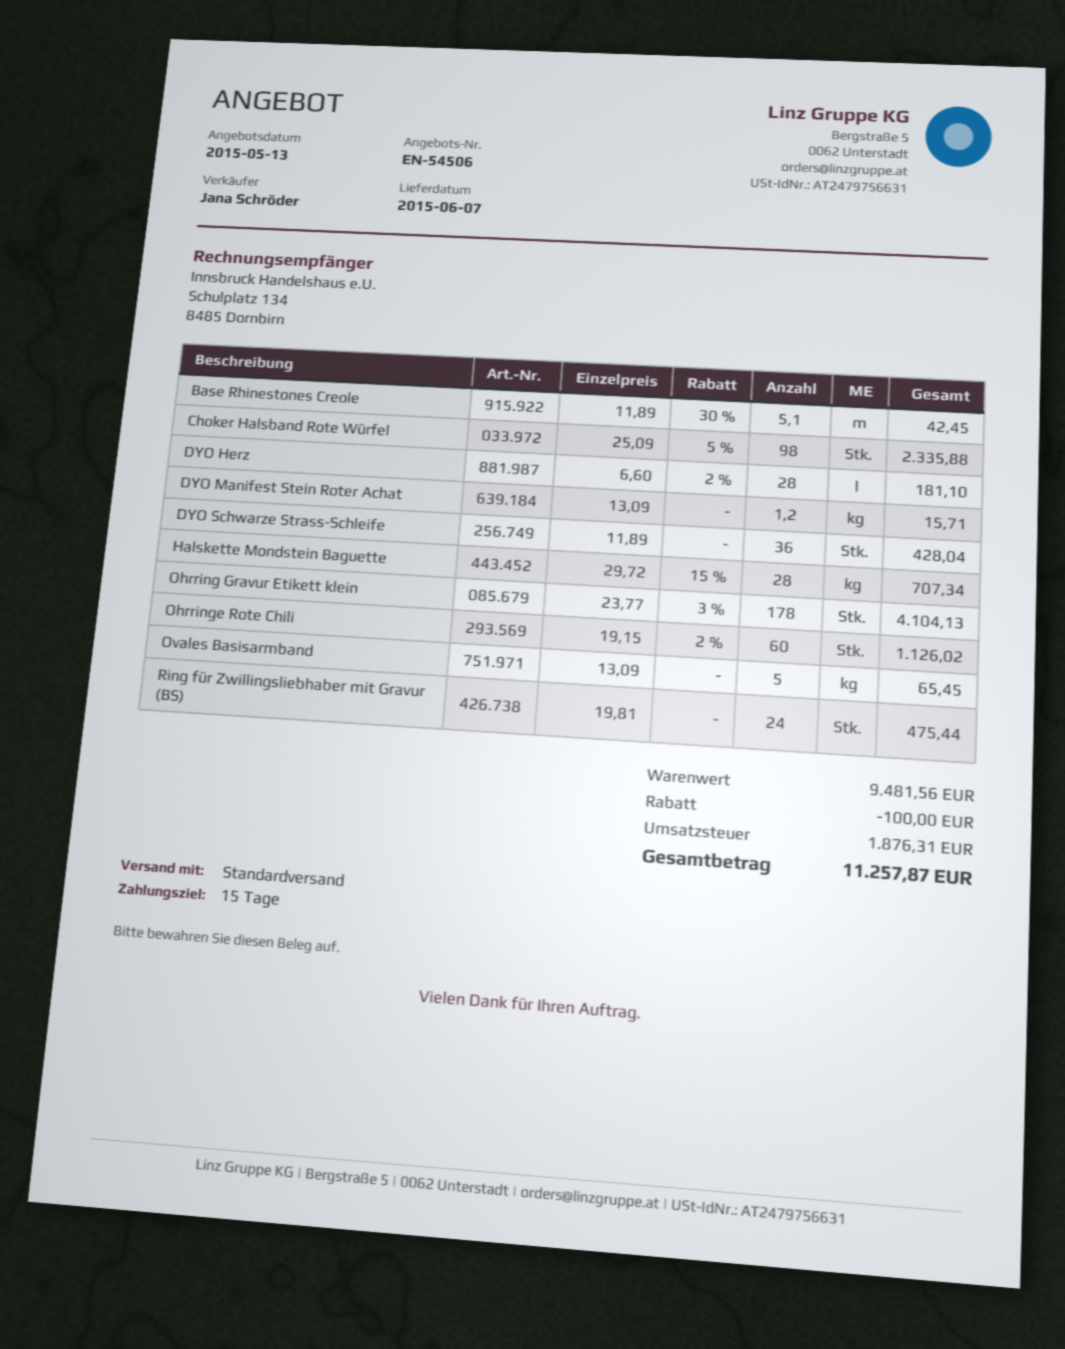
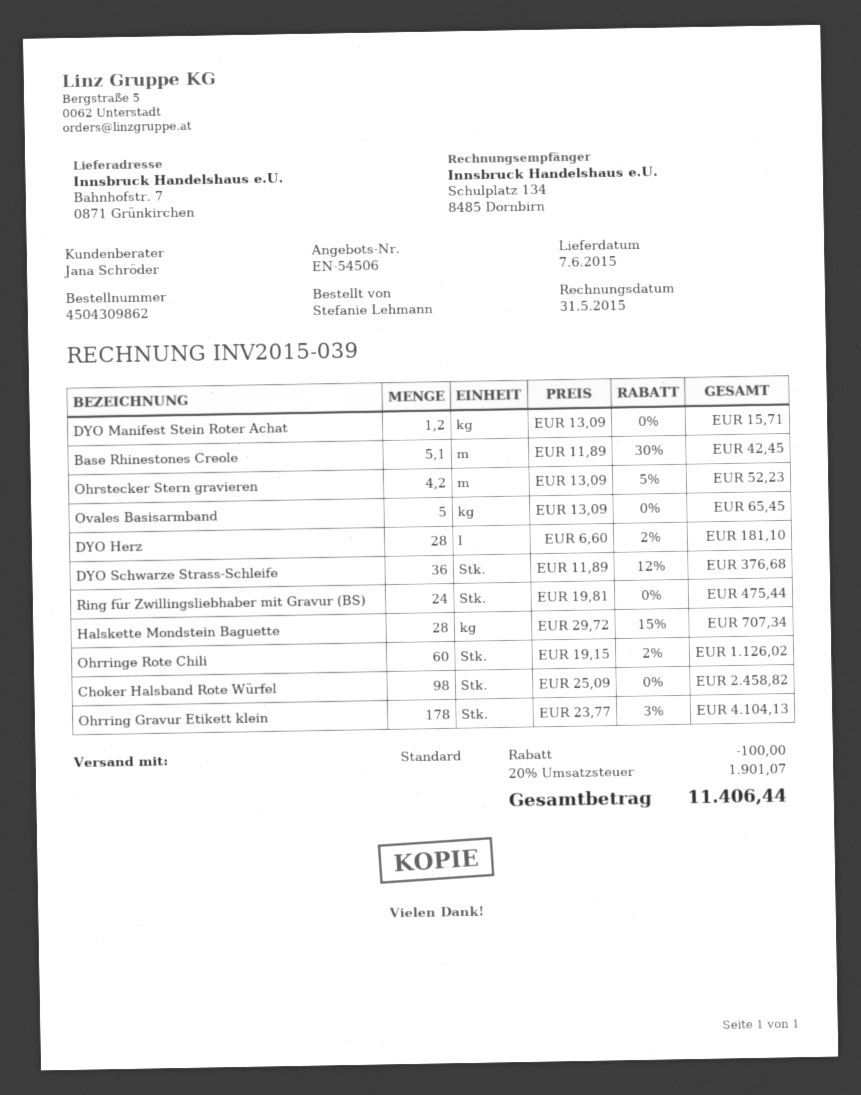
Choker Halsband Rote Würfel: 98 x 25.09 - 5% = 2335.88 -> 98 x 25.09 = 2458.82
DYO Schwarze Strass-Schleife: 36 x 11.89 = 428.04 -> 36 x 11.89 - 12% = 376.68
Ohrstecker Stern gravieren: none -> 4.2 x 13.09 - 5% = 52.23
tax: 1876.31 -> 1901.07
total: 11257.87 -> 11406.44

